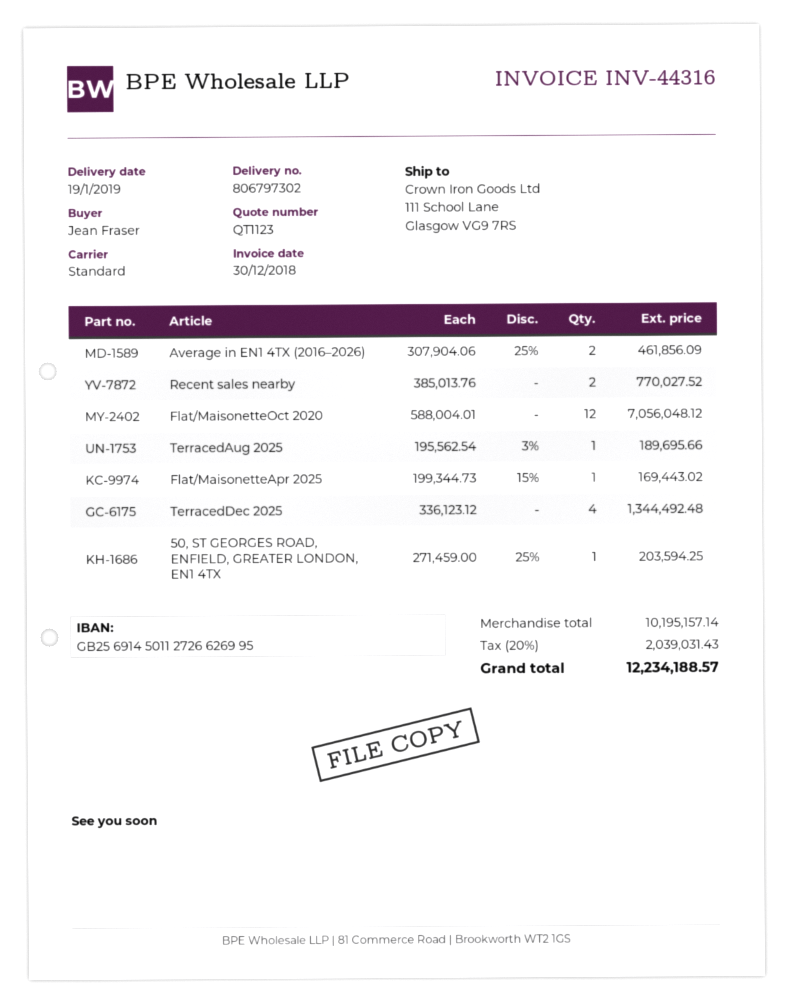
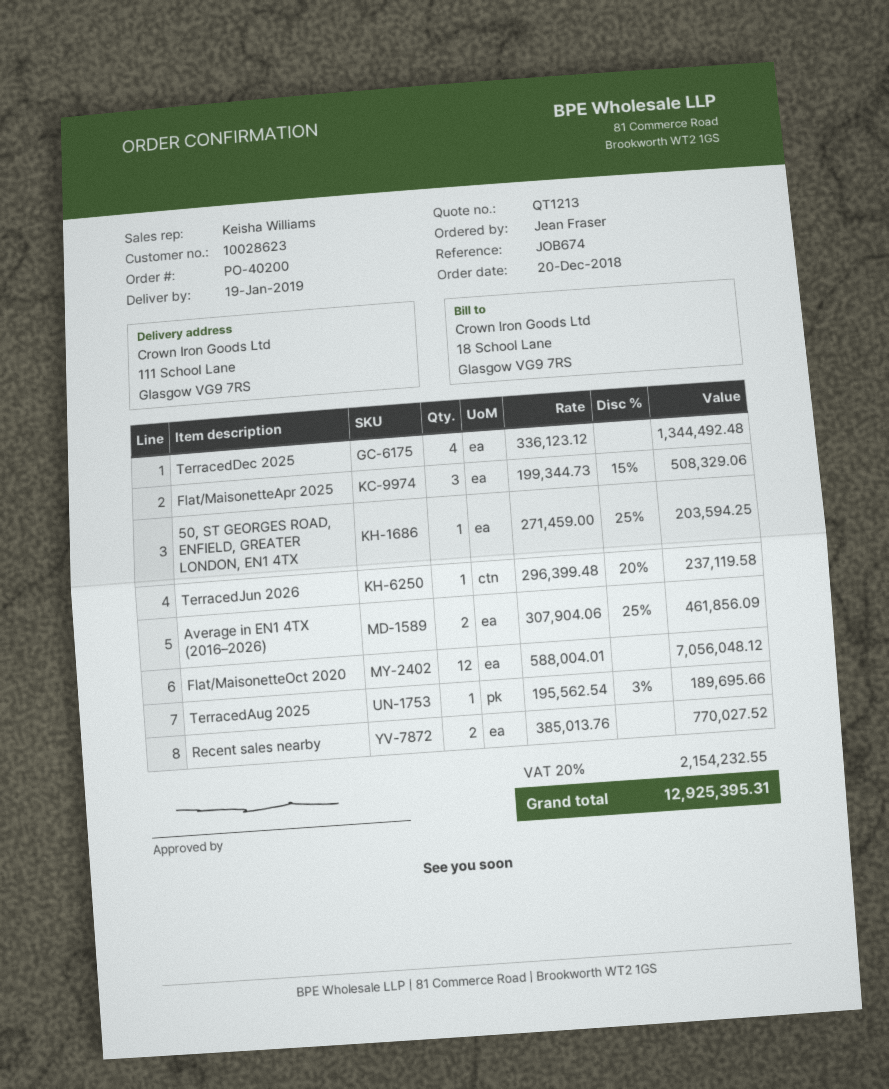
quote number: QT1123 -> QT1213
Flat/MaisonetteApr 2025: 1 x 199344.73 - 15% = 169443.02 -> 3 x 199344.73 - 15% = 508329.06
TerracedJun 2026: none -> 1 x 296399.48 - 20% = 237119.58
tax: 20% = 2039031.43 -> 20% = 2154232.55
total: 12234188.57 -> 12925395.31

